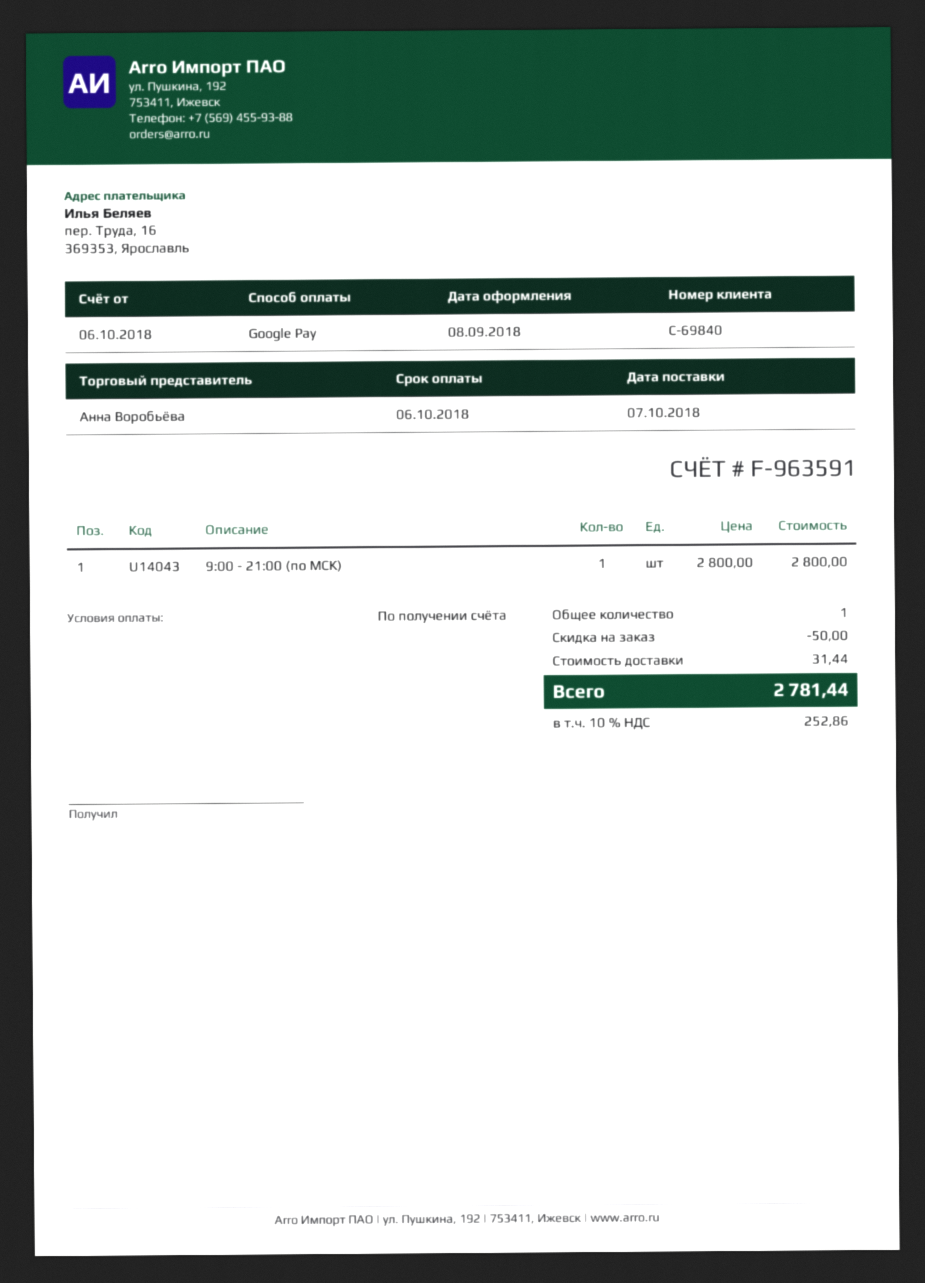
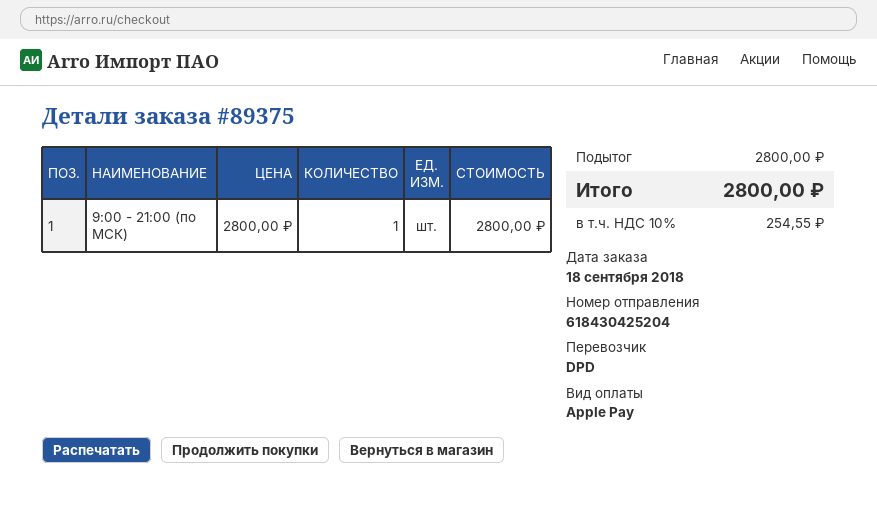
order date: 2018-09-08 -> 2018-09-18
payment method: Google Pay -> Apple Pay
discount: 50.00 -> none
shipping: 31.44 -> none
tax: 10% = 252.86 -> 10% = 254.55
total: 2781.44 -> 2800.00

